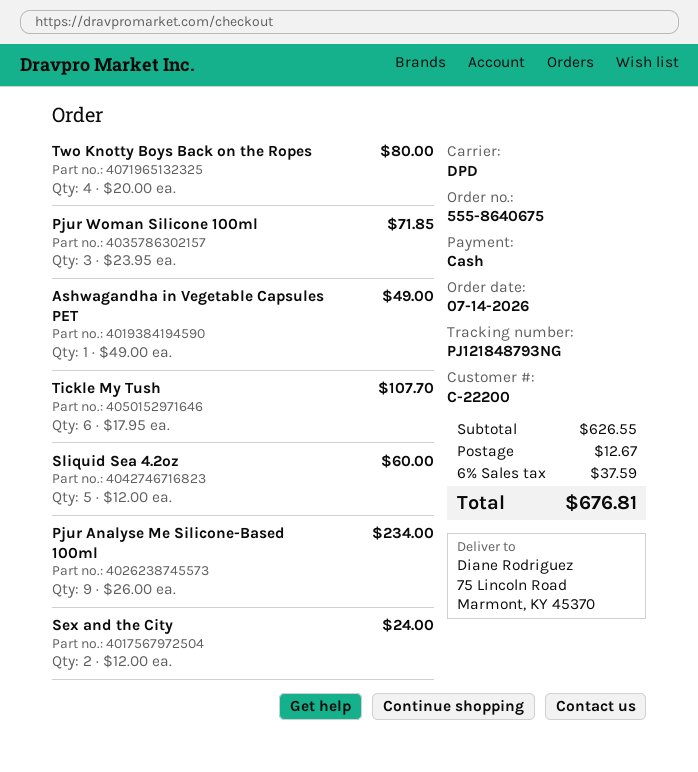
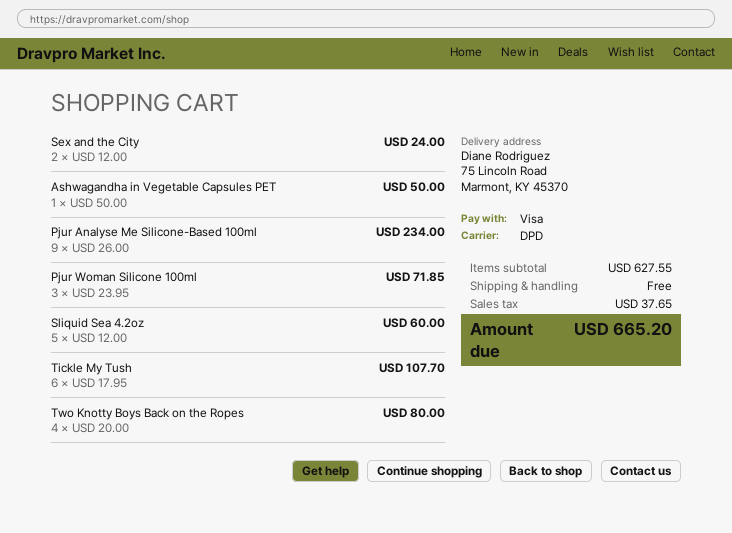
payment method: cash -> Visa
Ashwagandha in Vegetable Capsules PET: 1 x 49.00 = 49.00 -> 1 x 50.00 = 50.00
subtotal: 626.55 -> 627.55
shipping: 12.67 -> 0.00
tax: 37.59 -> 37.65
total: 676.81 -> 665.20

